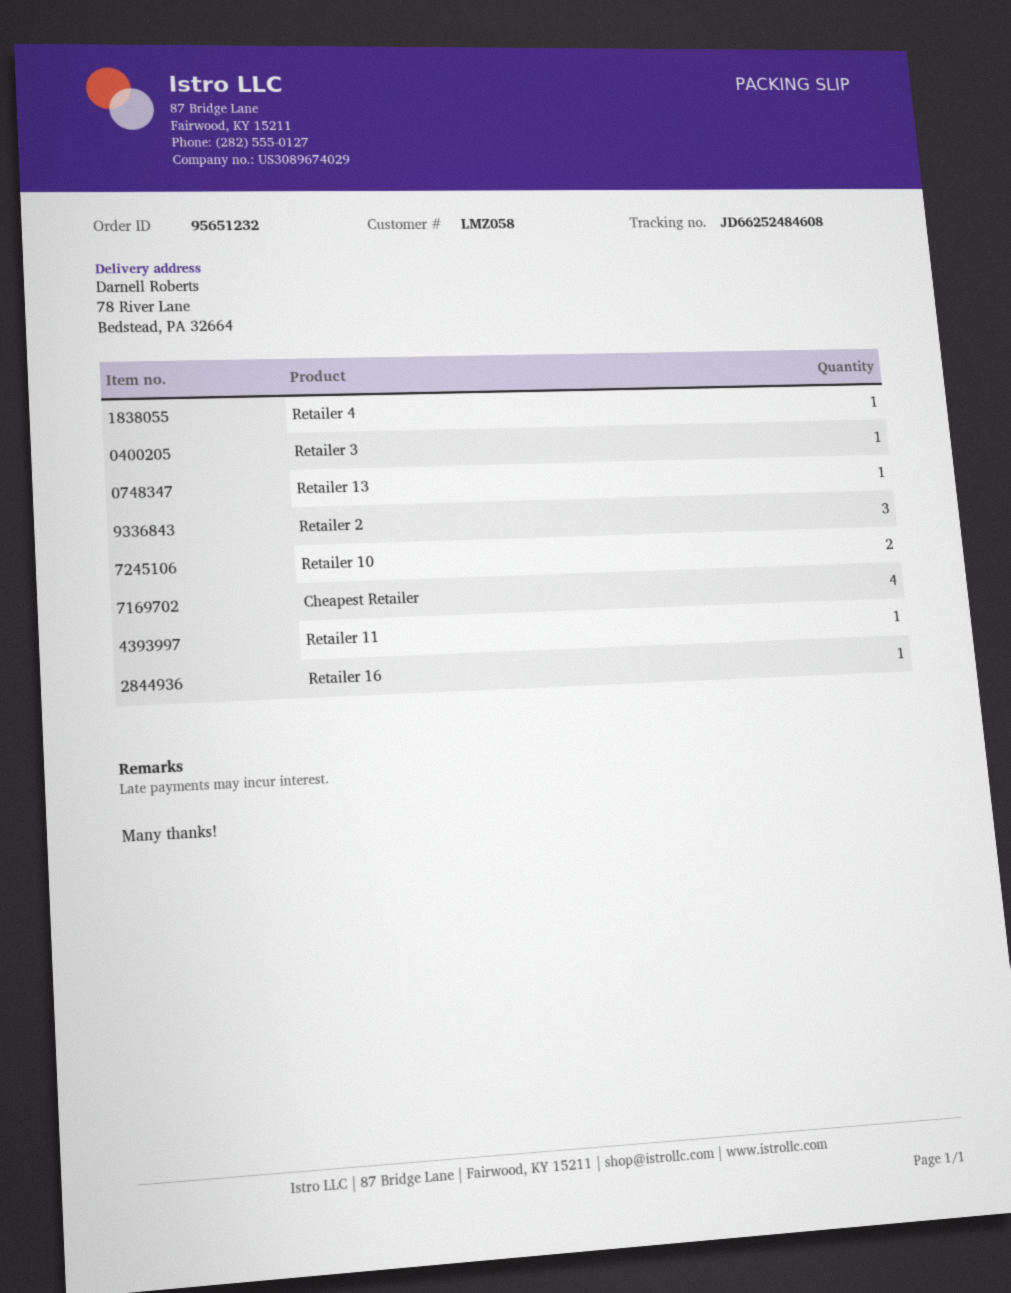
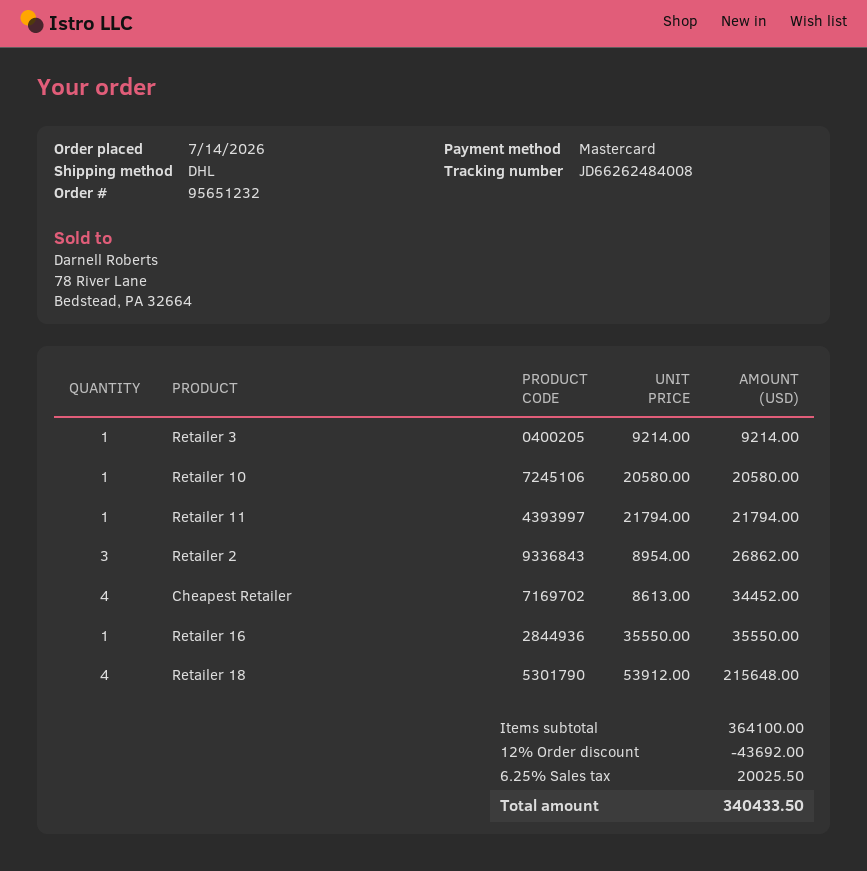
tracking number: JD66252484608 -> JD66262484008
Retailer 4: 1 -> none
Retailer 13: 1 -> none
Retailer 10: 2 -> 1
Retailer 18: none -> 4

